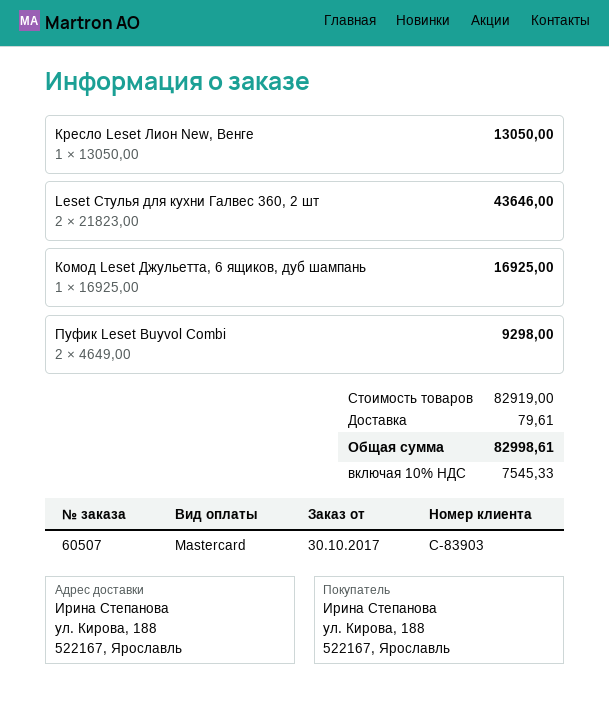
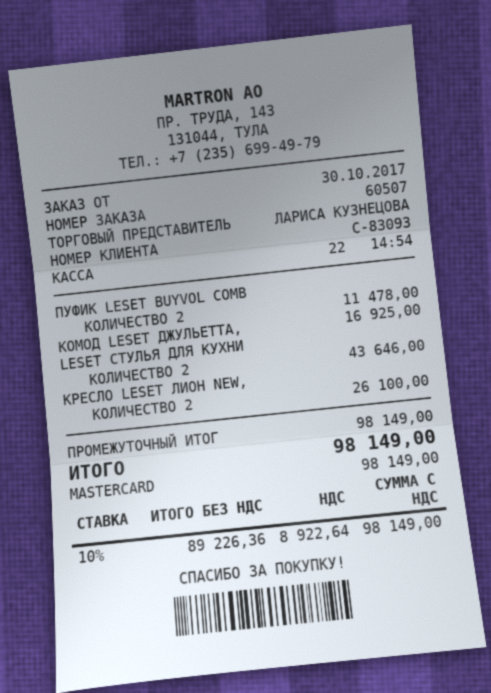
customer number: C-83903 -> C-83093
Кресло Leset Лион New, Венге: 1 for 13050.00 -> 2 for 26100.00
Пуфик Leset Buyvol Combi: 2 for 9298.00 -> 2 for 11478.00
subtotal: 82919.00 -> 98149.00
shipping: 79.61 -> none
tax: 10% = 7545.33 -> 10% = 8922.64
total: 82998.61 -> 98149.00

